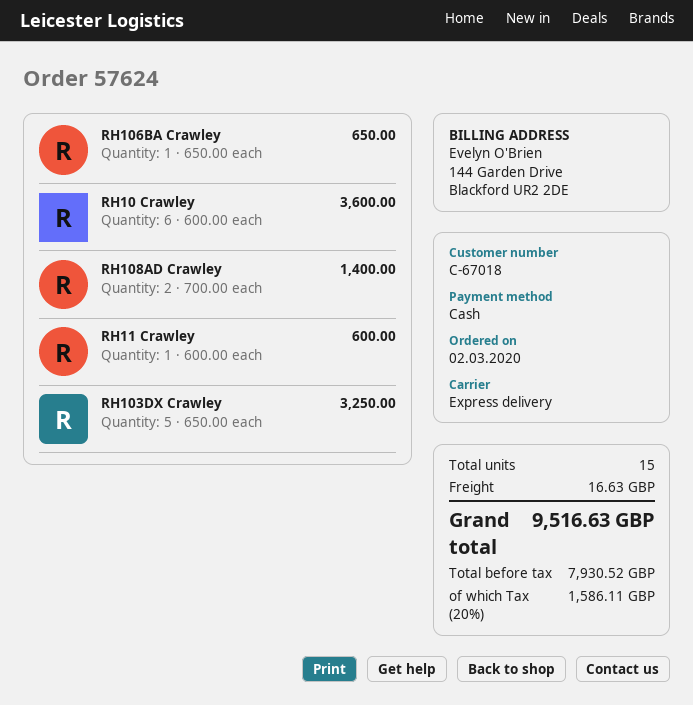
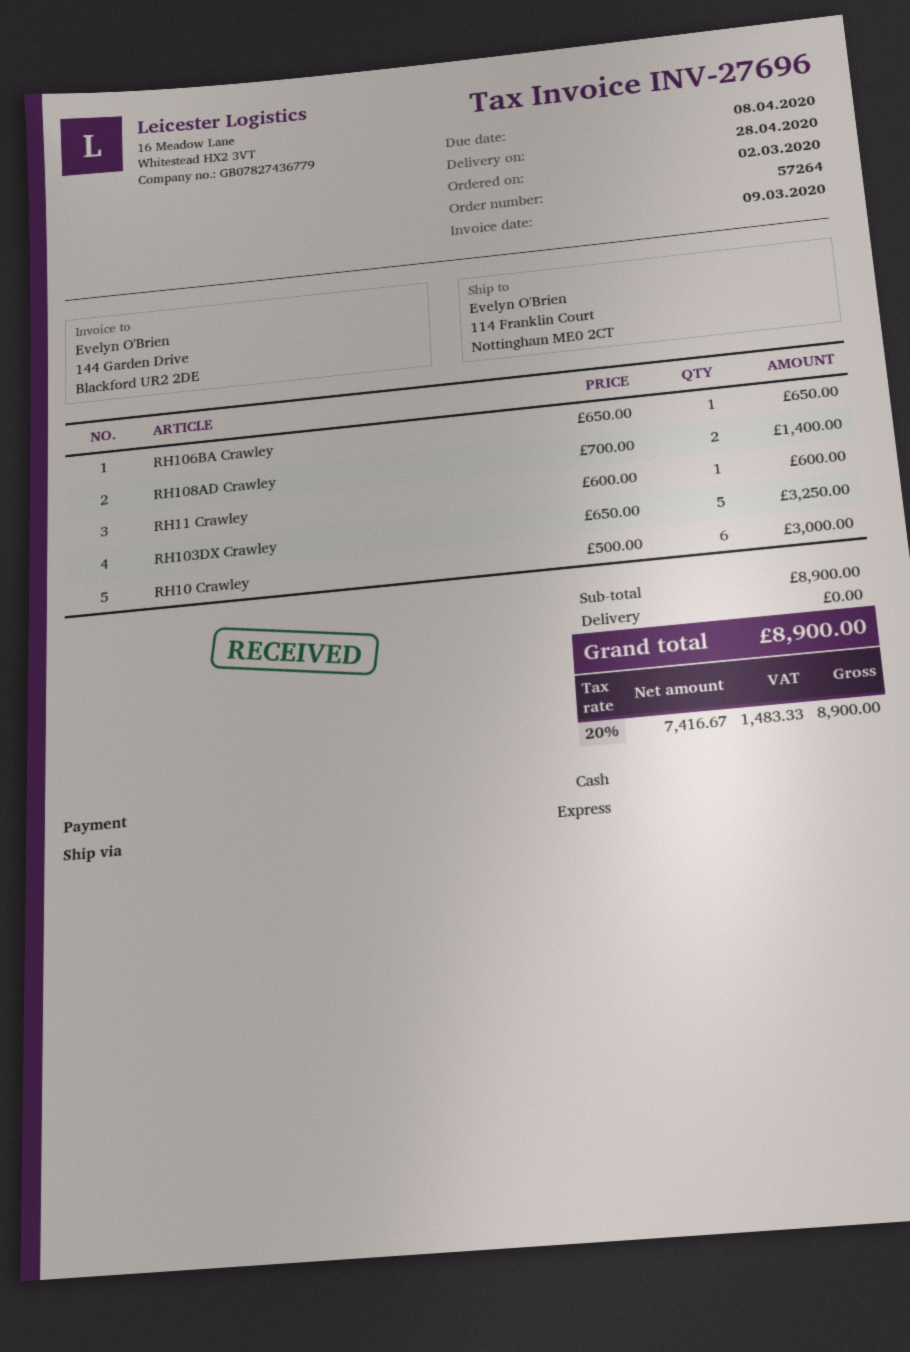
order number: 57624 -> 57264
RH10 Crawley: 6 x 600.00 = 3600.00 -> 6 x 500.00 = 3000.00
shipping: 16.63 -> 0.00
net: 7930.52 -> 7416.67
tax: 20% = 1586.11 -> 20% = 1483.33
total: 9516.63 -> 8900.00

